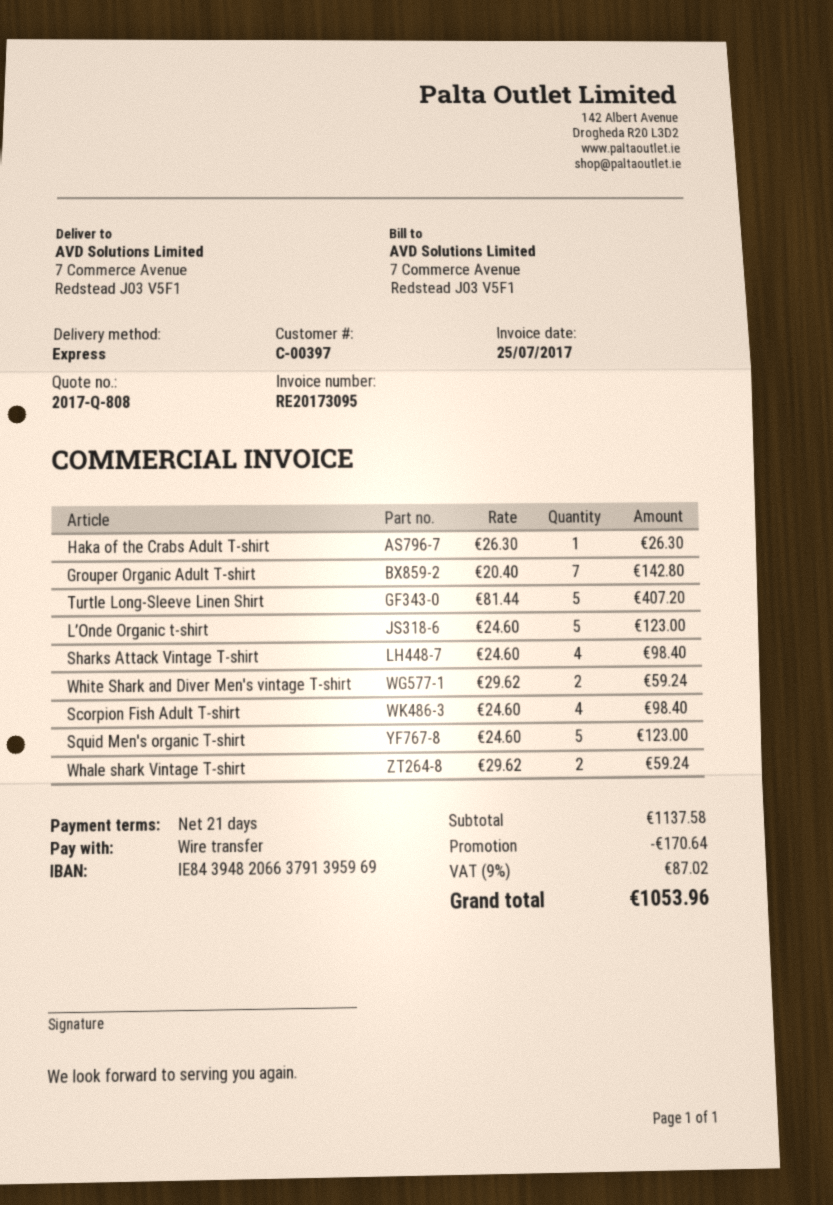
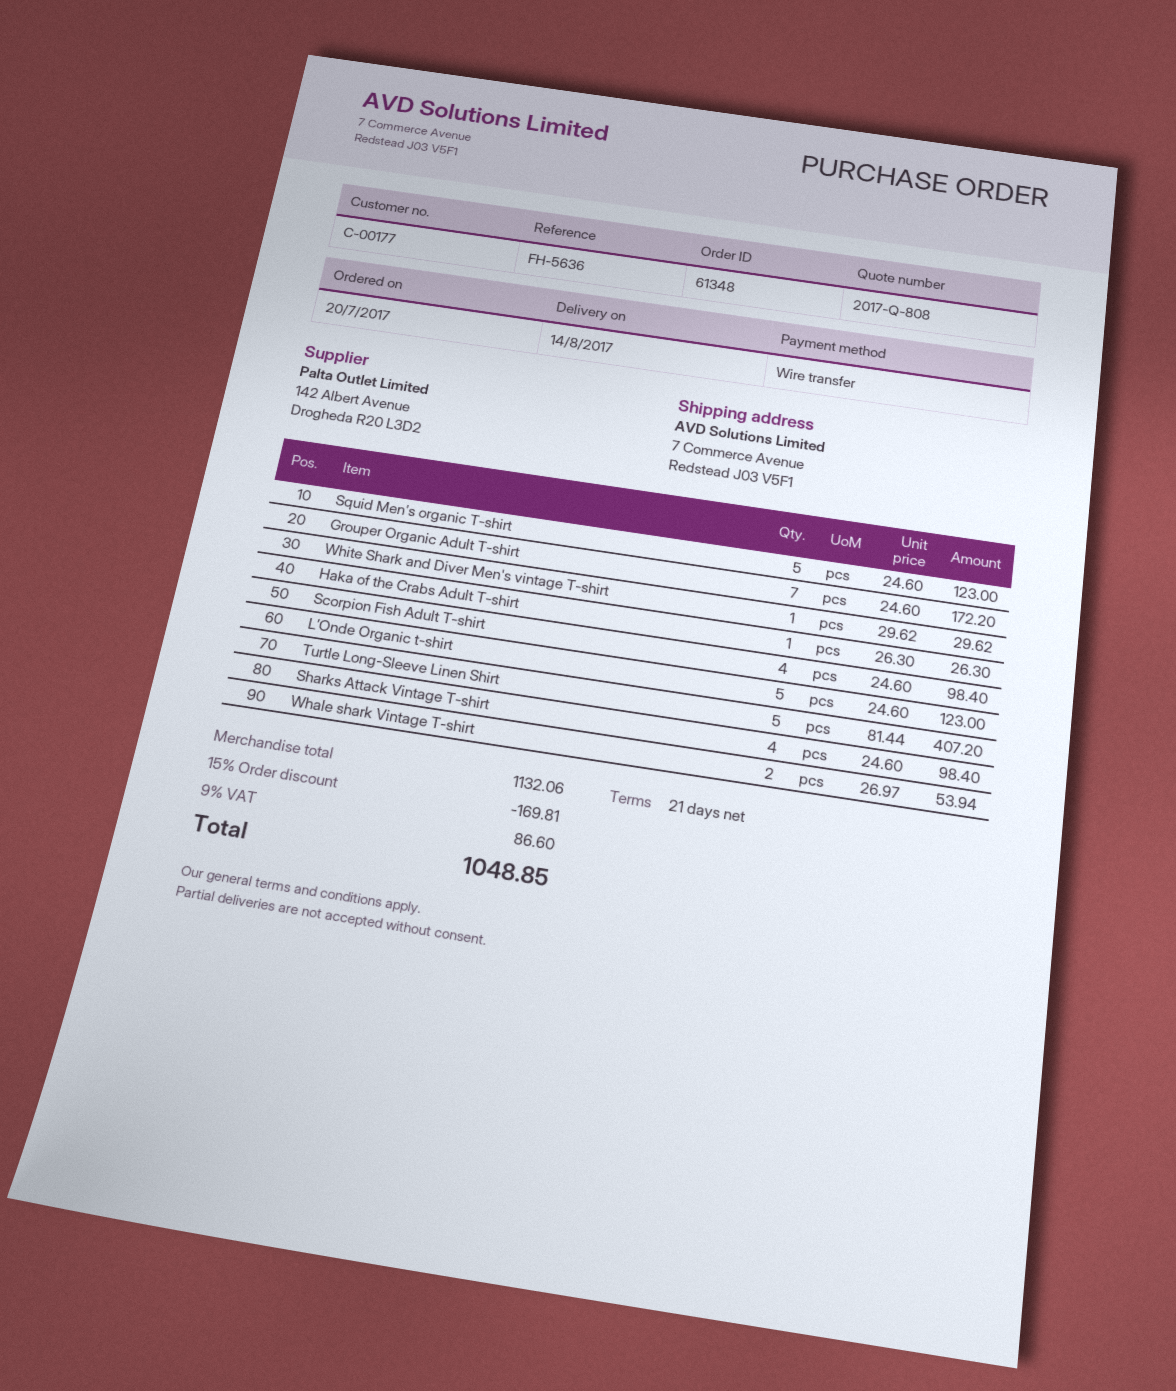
customer number: C-00397 -> C-00177
Grouper Organic Adult T-shirt: 7 x 20.40 = 142.80 -> 7 x 24.60 = 172.20
White Shark and Diver Men's vintage T-shirt: 2 x 29.62 = 59.24 -> 1 x 29.62 = 29.62
Whale shark Vintage T-shirt: 2 x 29.62 = 59.24 -> 2 x 26.97 = 53.94
subtotal: 1137.58 -> 1132.06
discount: 170.64 -> 169.81
tax: 9% = 87.02 -> 9% = 86.60
total: 1053.96 -> 1048.85

